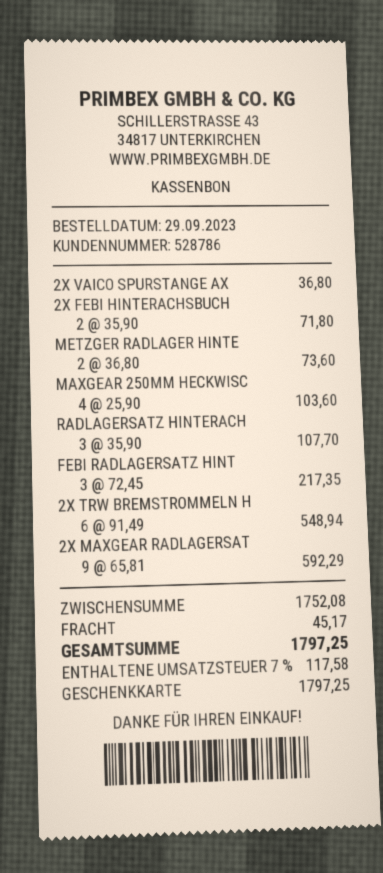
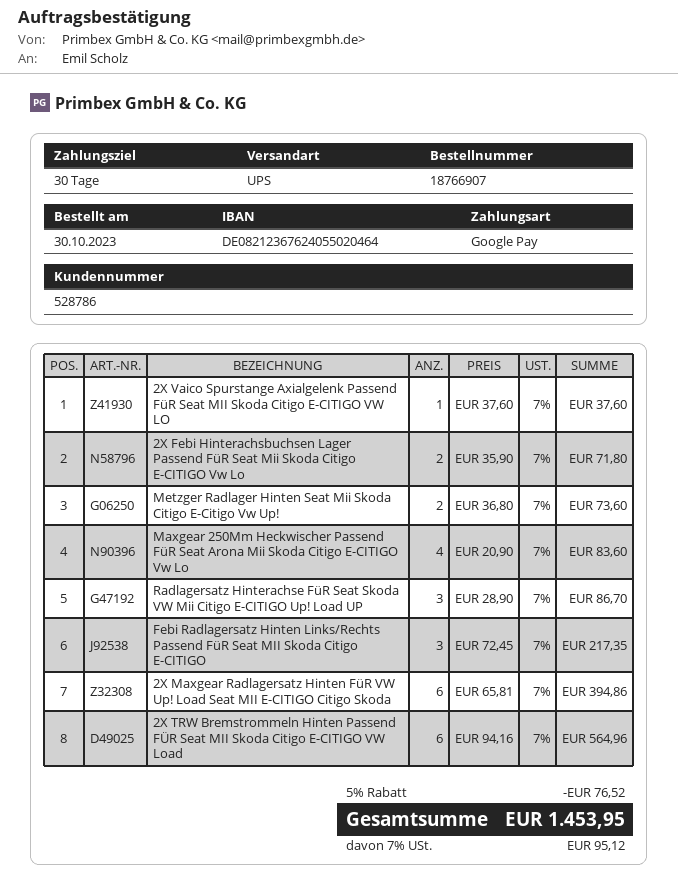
order date: 2023-09-29 -> 2023-10-30
payment method: gift card -> Google Pay
2X VAICO SPURSTANGE AX: 1 x 36.80 = 36.80 -> 1 x 37.60 = 37.60
MAXGEAR 250MM HECKWISC: 4 x 25.90 = 103.60 -> 4 x 20.90 = 83.60
RADLAGERSATZ HINTERACH: 3 x 35.90 = 107.70 -> 3 x 28.90 = 86.70
2X TRW BREMSTROMMELN H: 6 x 91.49 = 548.94 -> 6 x 94.16 = 564.96
2X MAXGEAR RADLAGERSAT: 9 x 65.81 = 592.29 -> 6 x 65.81 = 394.86
discount: none -> 5% = 76.52
shipping: 45.17 -> none
tax: 7% = 117.58 -> 7% = 95.12
total: 1797.25 -> 1453.95

